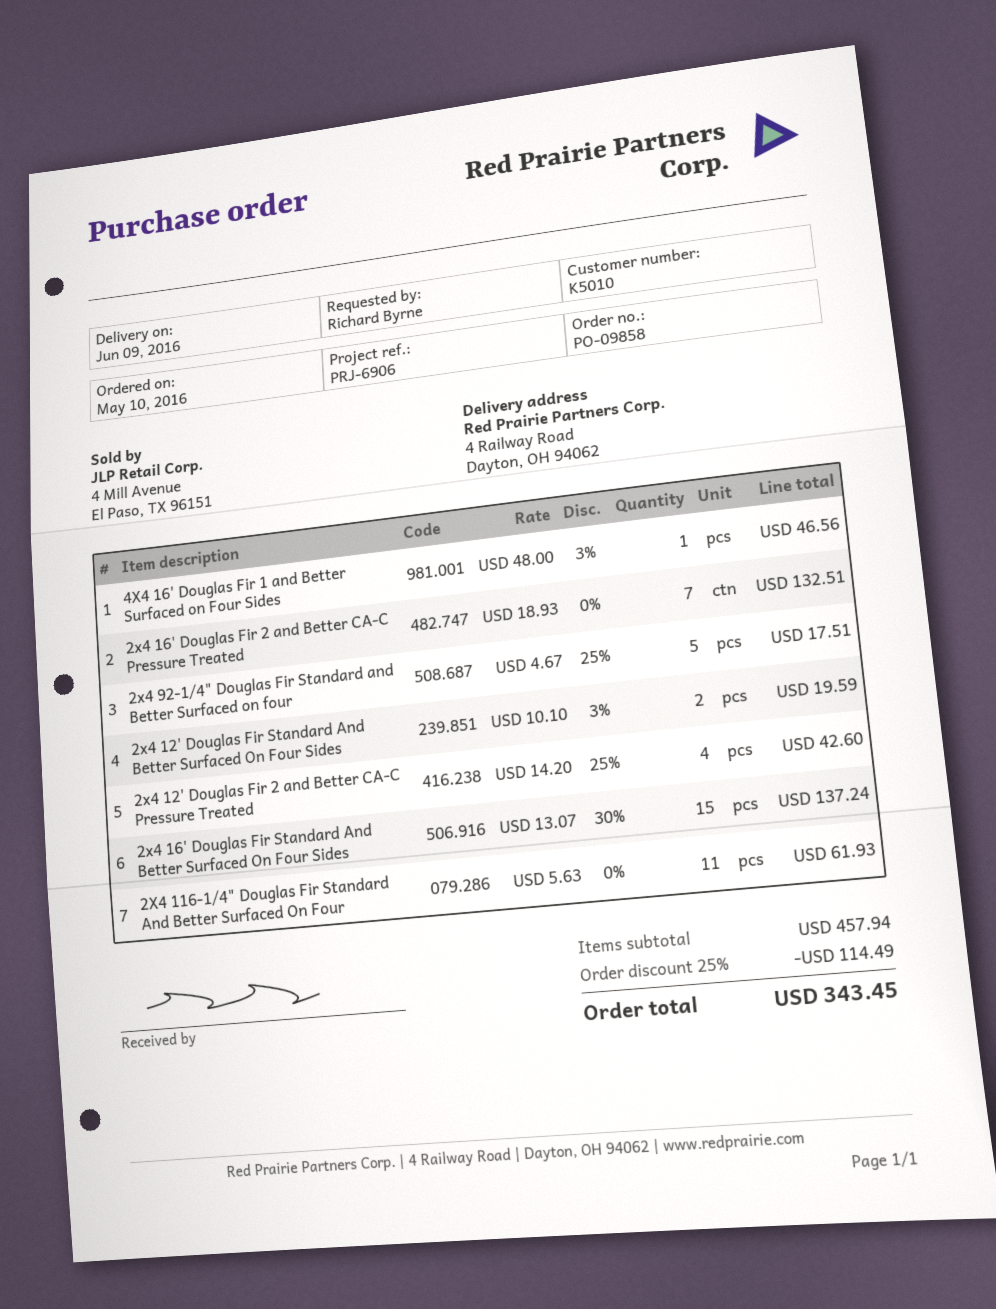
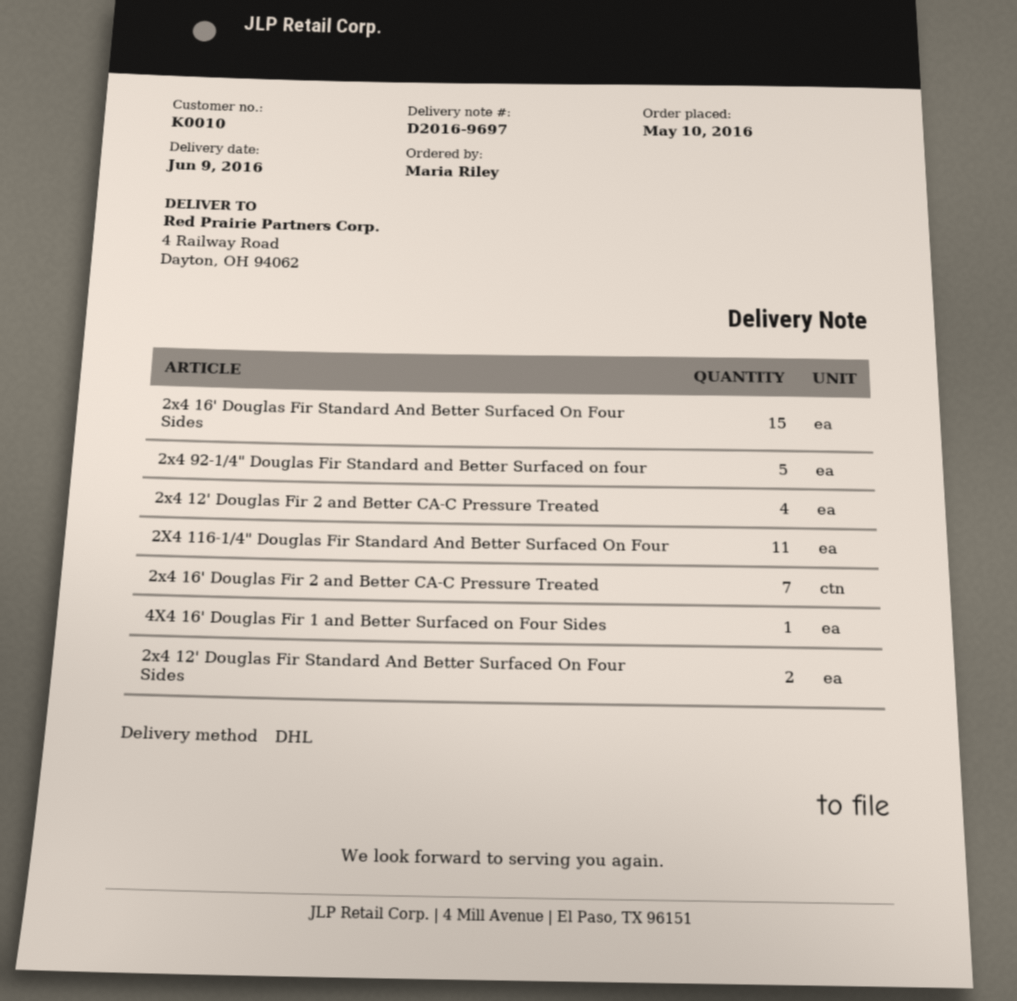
customer number: K5010 -> K0010
ordered by: Richard Byrne -> Maria Riley

